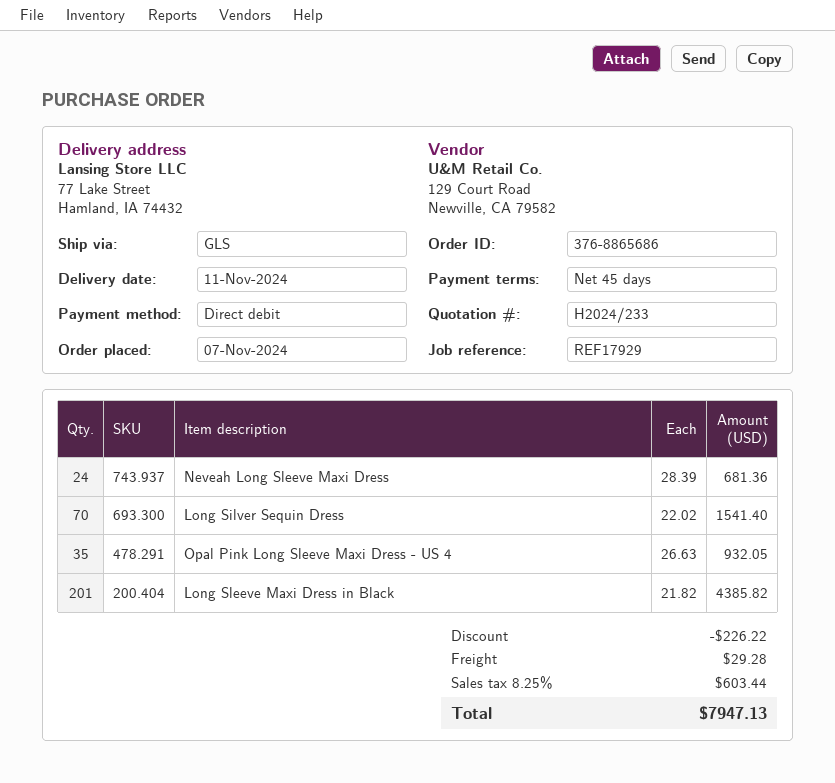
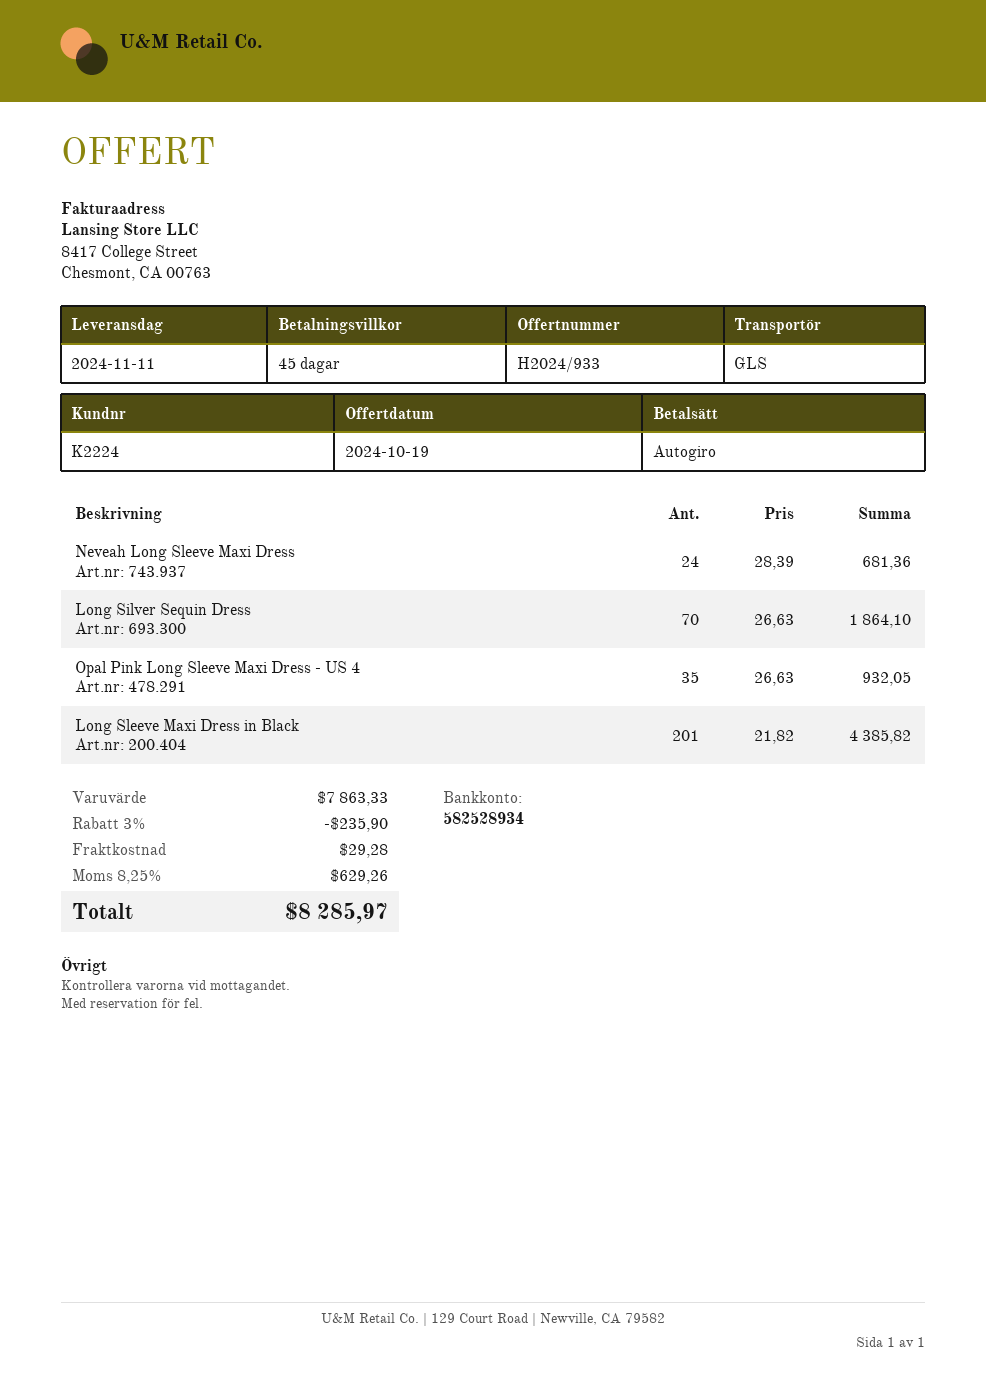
quote number: H2024/233 -> H2024/933
Long Silver Sequin Dress: 70 x 22.02 = 1541.40 -> 70 x 26.63 = 1864.10
discount: 226.22 -> 235.90
tax: 8.25% = 603.44 -> 8.25% = 629.26
total: 7947.13 -> 8285.97

